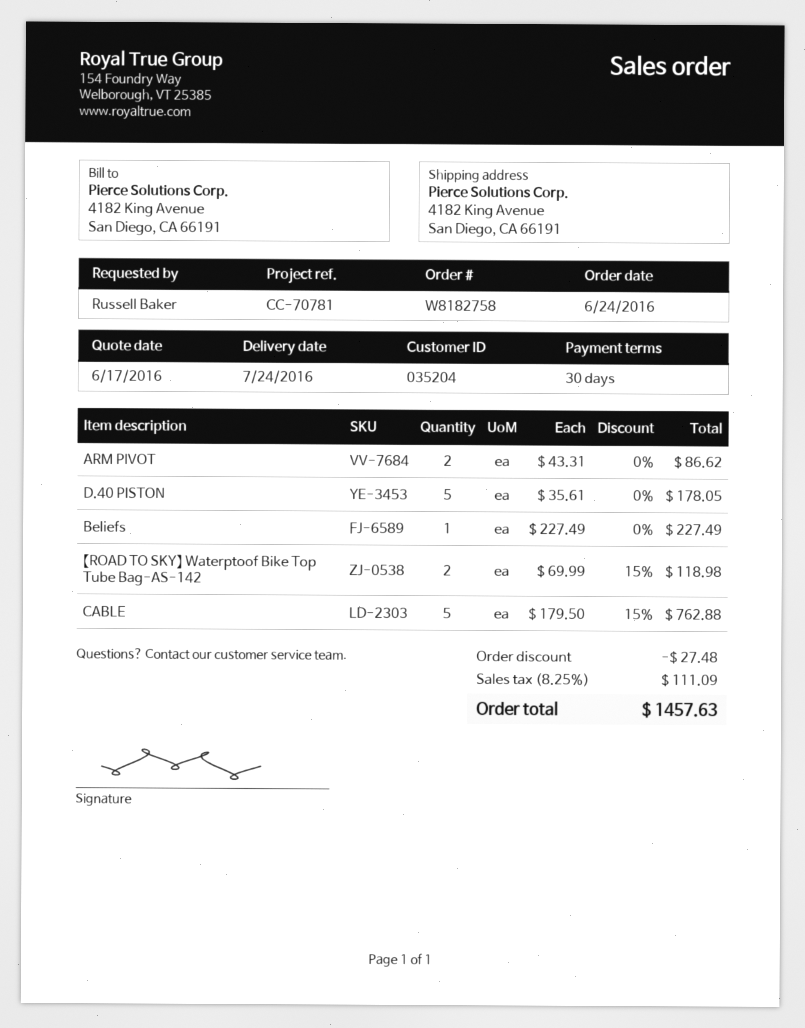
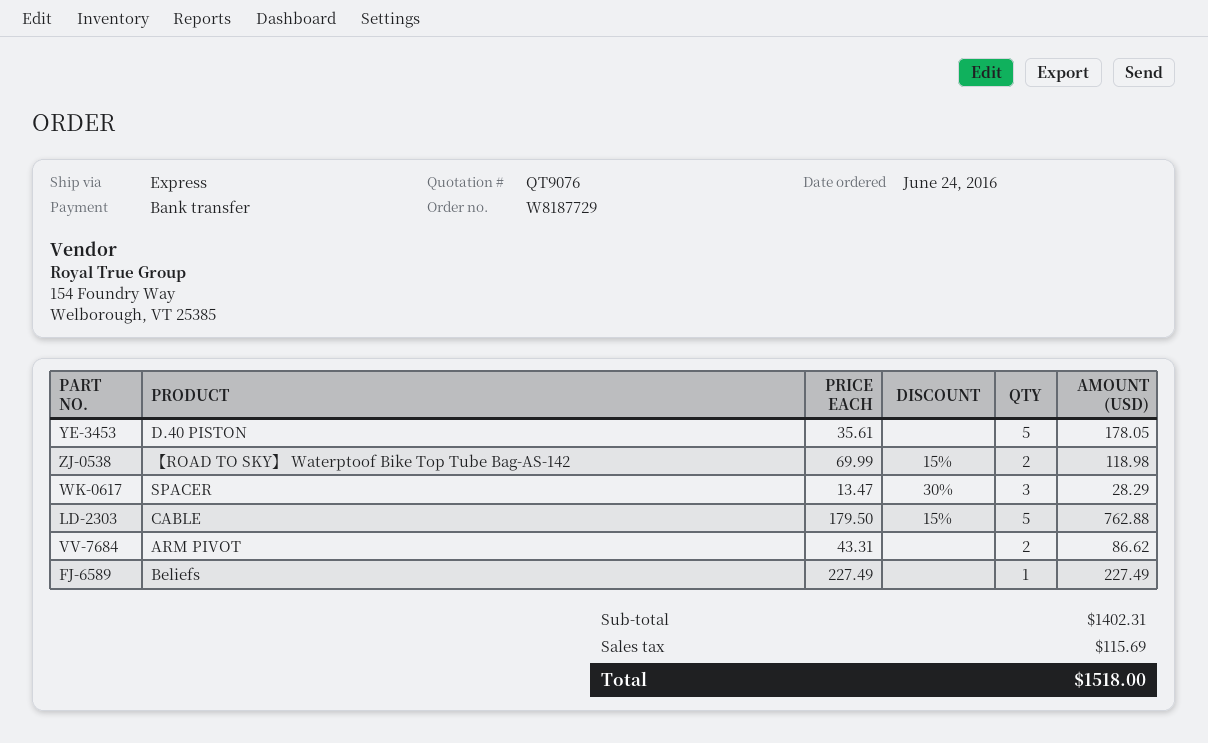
order number: W8182758 -> W8187729
SPACER: none -> 3 x 13.47 - 30% = 28.29
discount: 27.48 -> none
tax: 111.09 -> 115.69
total: 1457.63 -> 1518.00

